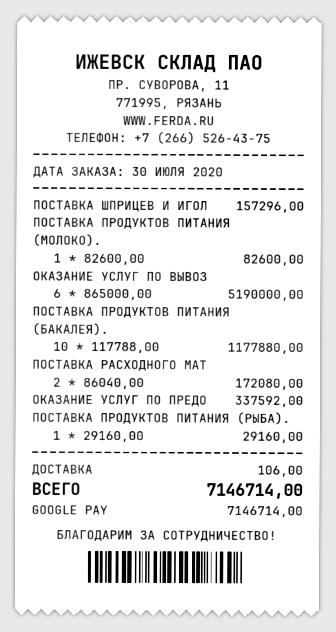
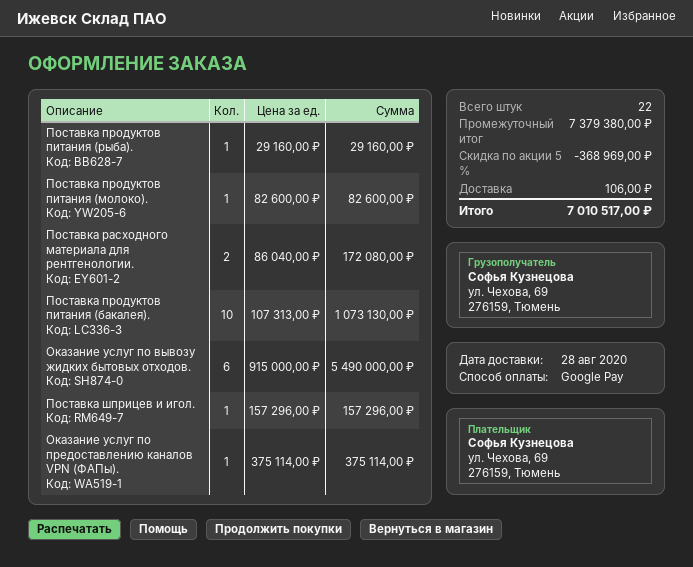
ОКАЗАНИЕ УСЛУГ ПО ВЫВОЗ: 6 x 865000.00 = 5190000.00 -> 6 x 915000.00 = 5490000.00
ПОСТАВКА ПРОДУКТОВ ПИТАНИЯ (БАКАЛЕЯ).: 10 x 117788.00 = 1177880.00 -> 10 x 107313.00 = 1073130.00
ОКАЗАНИЕ УСЛУГ ПО ПРЕДО: 1 x 337592.00 = 337592.00 -> 1 x 375114.00 = 375114.00
discount: none -> 5% = 368969.00
total: 7146714.00 -> 7010517.00

